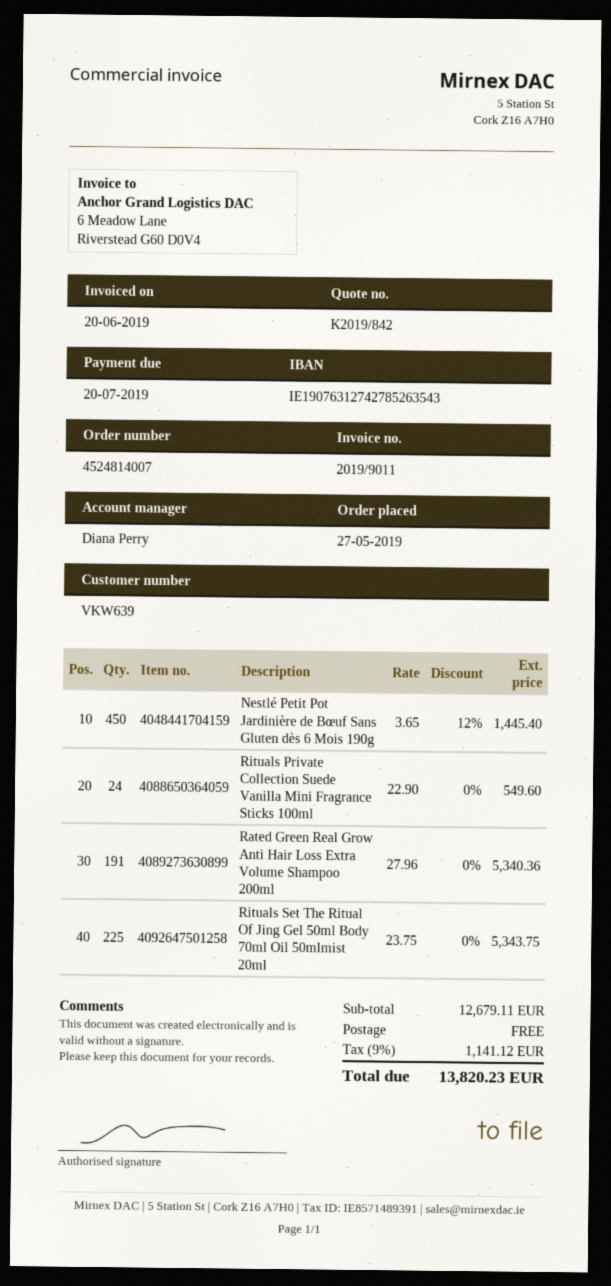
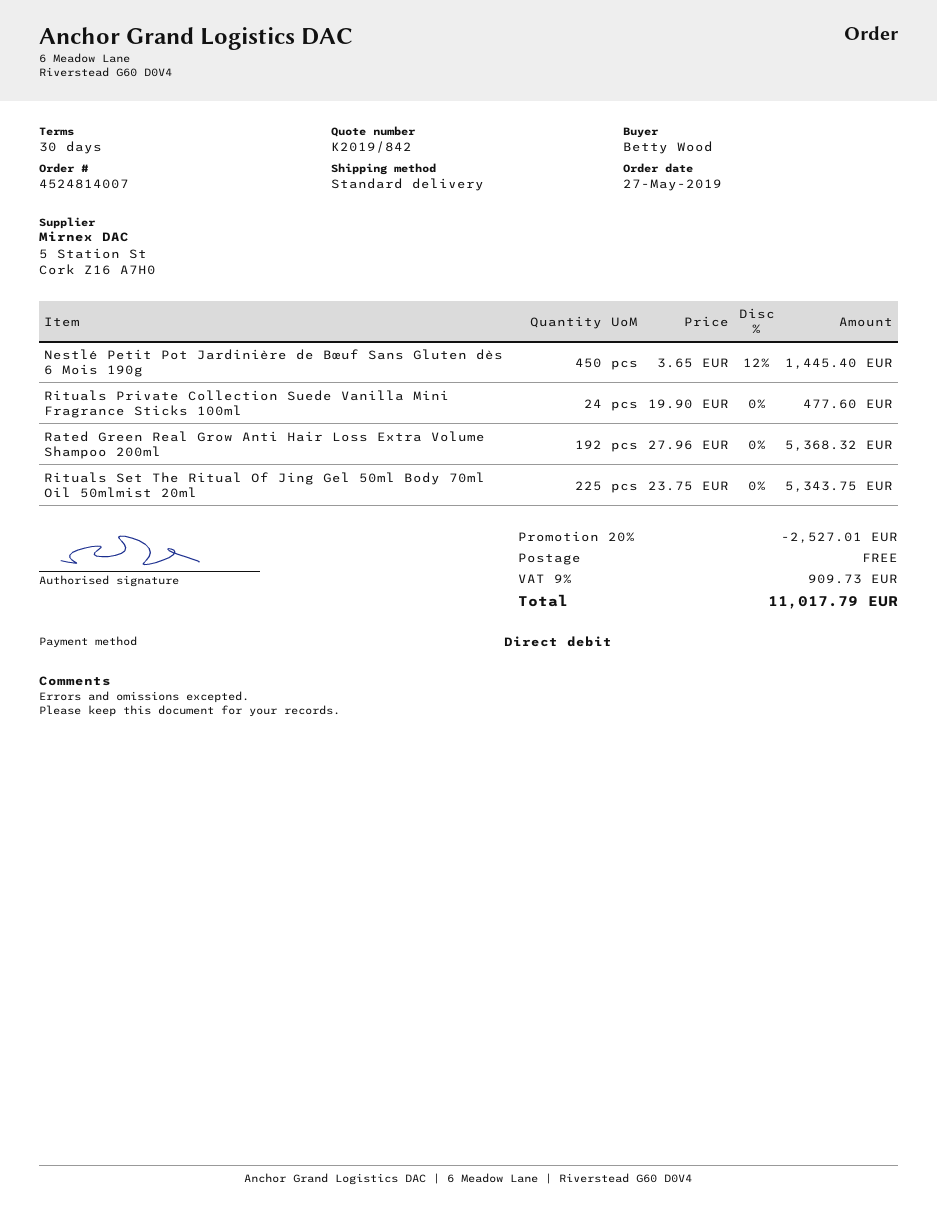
Rituals Private Collection Suede Vanilla Mini Fragrance Sticks 100ml: 24 x 22.90 = 549.60 -> 24 x 19.90 = 477.60
Rated Green Real Grow Anti Hair Loss Extra Volume Shampoo 200ml: 191 x 27.96 = 5340.36 -> 192 x 27.96 = 5368.32
discount: none -> 20% = 2527.01
tax: 9% = 1141.12 -> 9% = 909.73
total: 13820.23 -> 11017.79

